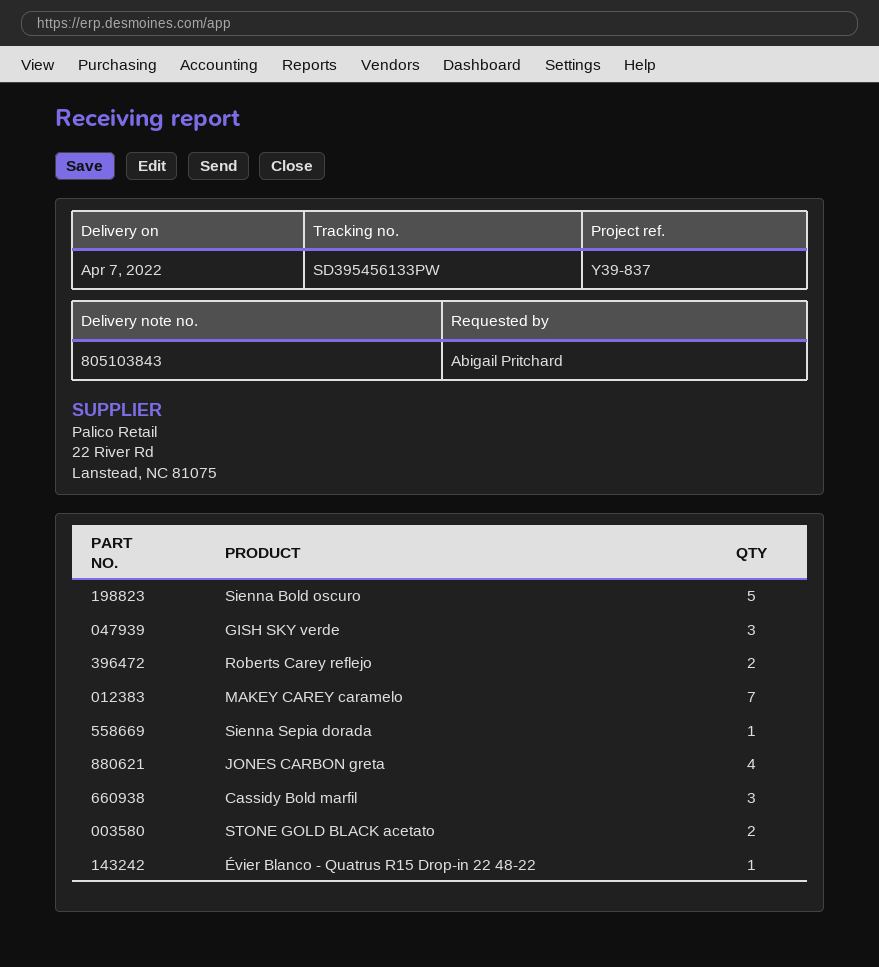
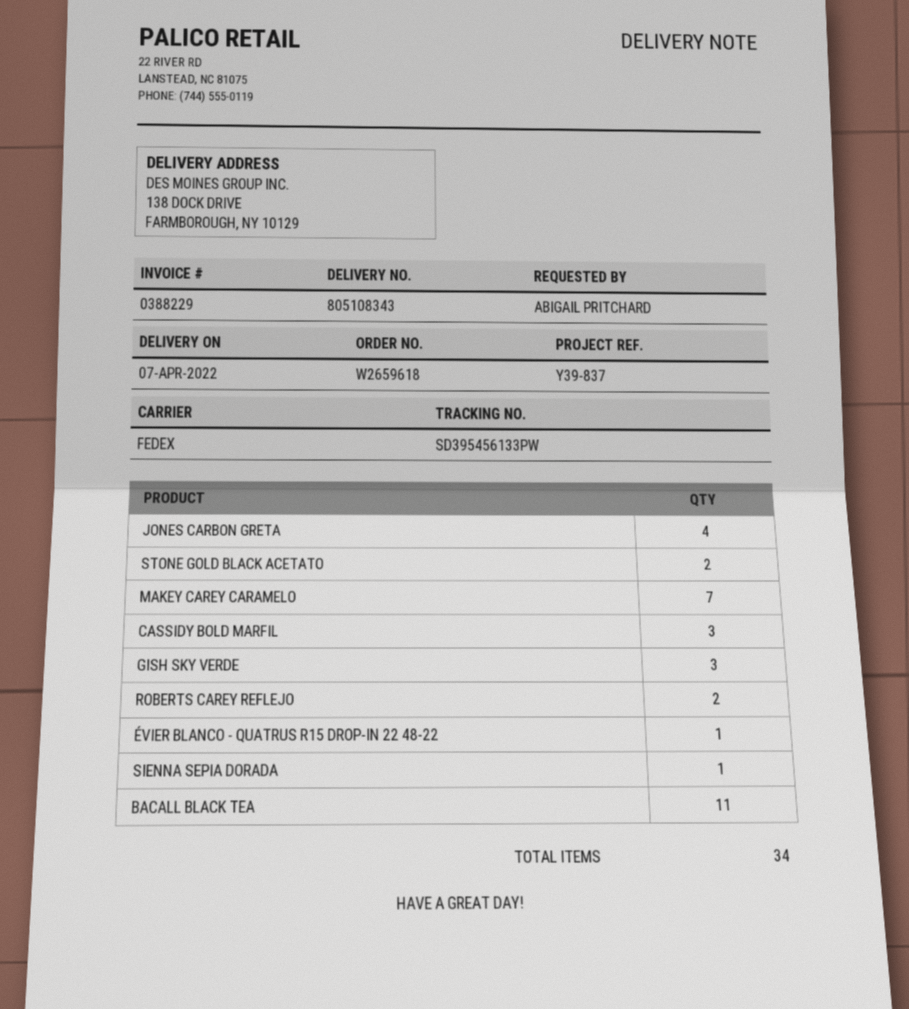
delivery note number: 805103843 -> 805108343
Sienna Bold oscuro: 5 -> none
BACALL BLACK TEA: none -> 11

